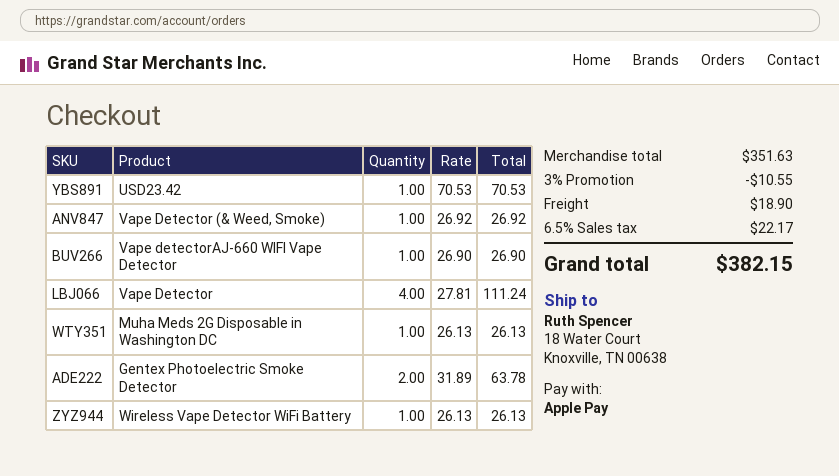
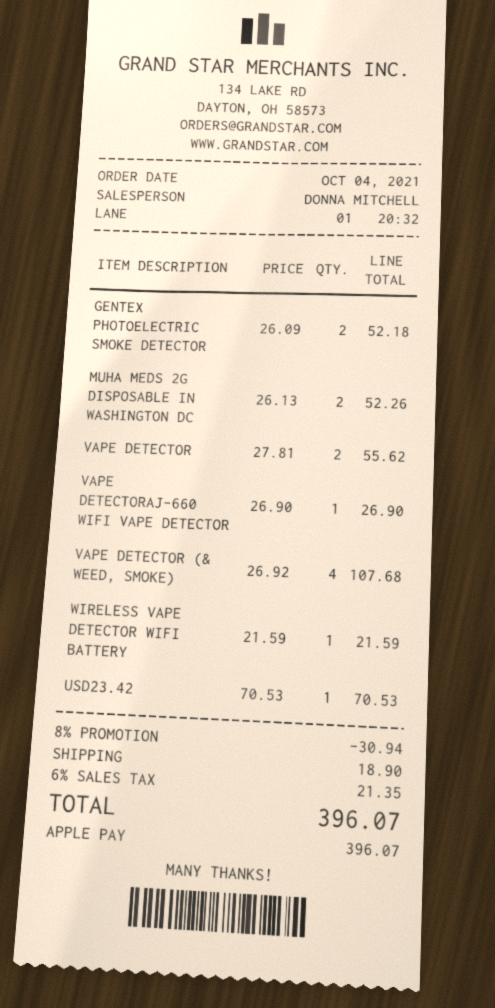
Vape Detector (& Weed, Smoke): 1 x 26.92 = 26.92 -> 4 x 26.92 = 107.68
Vape Detector: 4 x 27.81 = 111.24 -> 2 x 27.81 = 55.62
Muha Meds 2G Disposable in Washington DC: 1 x 26.13 = 26.13 -> 2 x 26.13 = 52.26
Gentex Photoelectric Smoke Detector: 2 x 31.89 = 63.78 -> 2 x 26.09 = 52.18
Wireless Vape Detector WiFi Battery: 1 x 26.13 = 26.13 -> 1 x 21.59 = 21.59
discount: 3% = 10.55 -> 8% = 30.94
tax: 6.5% = 22.17 -> 6% = 21.35
total: 382.15 -> 396.07

